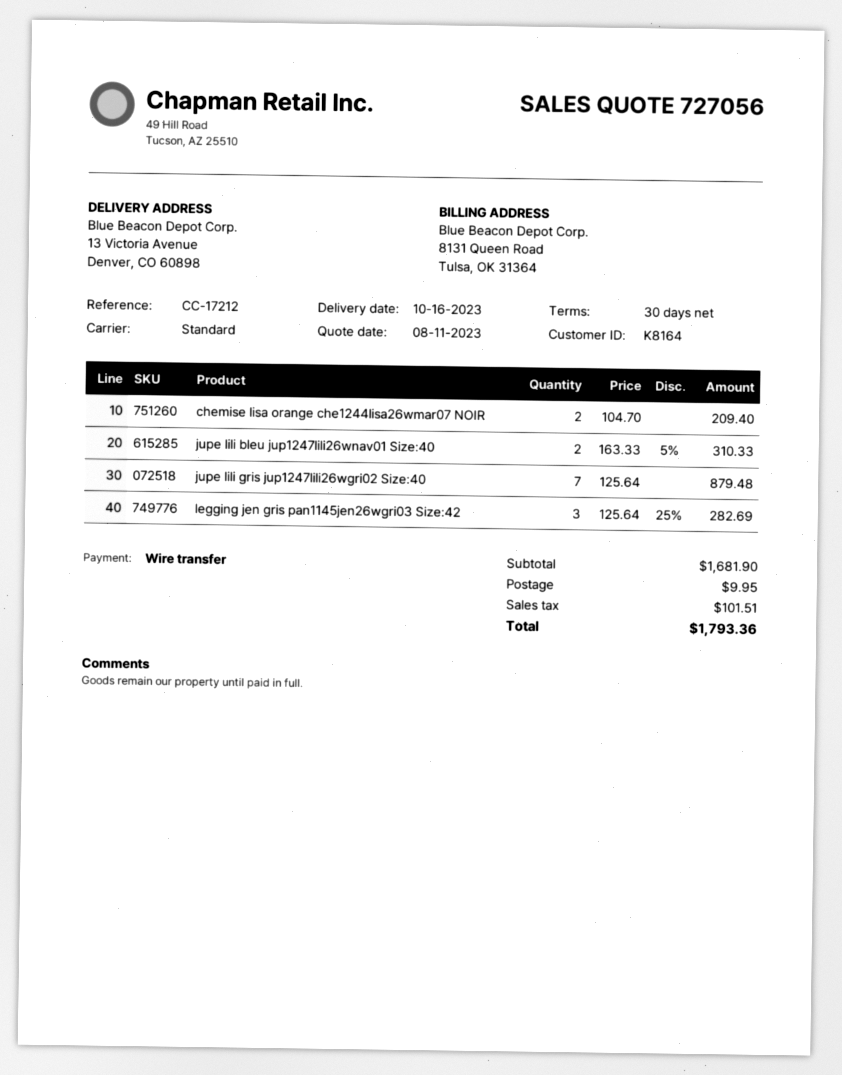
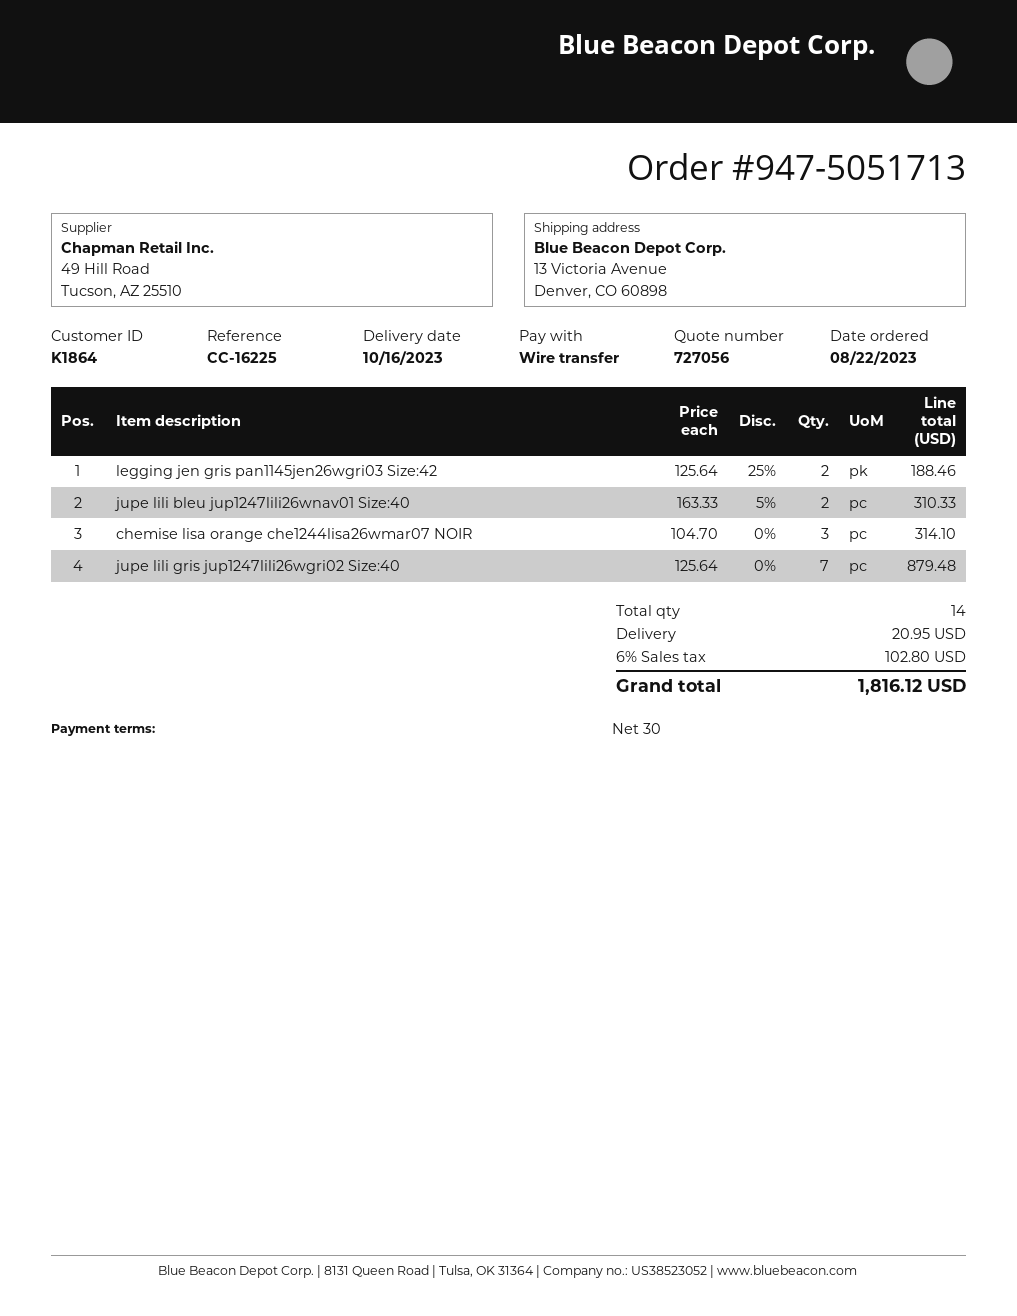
customer number: K8164 -> K1864
reference: CC-17212 -> CC-16225
chemise lisa orange che1244lisa26wmar07 NOIR: 2 x 104.70 = 209.40 -> 3 x 104.70 = 314.10
legging jen gris pan1145jen26wgri03 Size:42: 3 x 125.64 - 25% = 282.69 -> 2 x 125.64 - 25% = 188.46
shipping: 9.95 -> 20.95
tax: 101.51 -> 102.80
total: 1793.36 -> 1816.12

